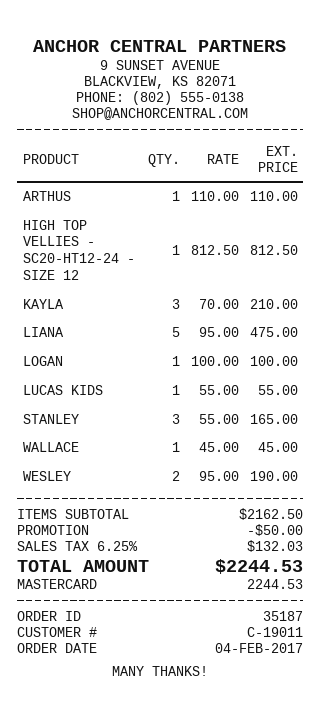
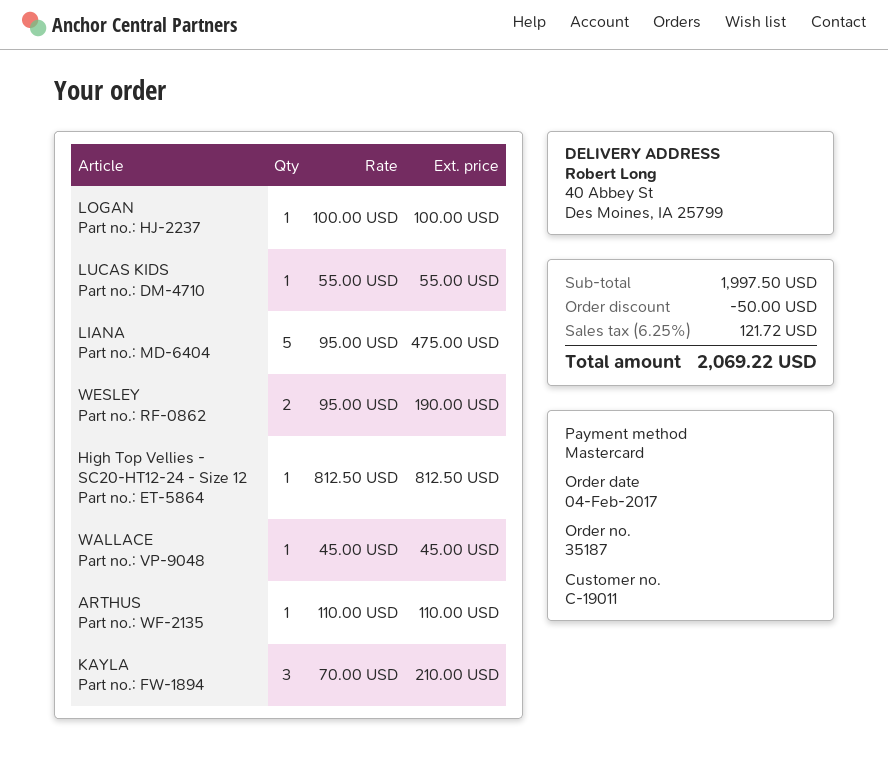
STANLEY: 3 x 55.00 = 165.00 -> none
subtotal: 2162.50 -> 1997.50
tax: 6.25% = 132.03 -> 6.25% = 121.72
total: 2244.53 -> 2069.22

